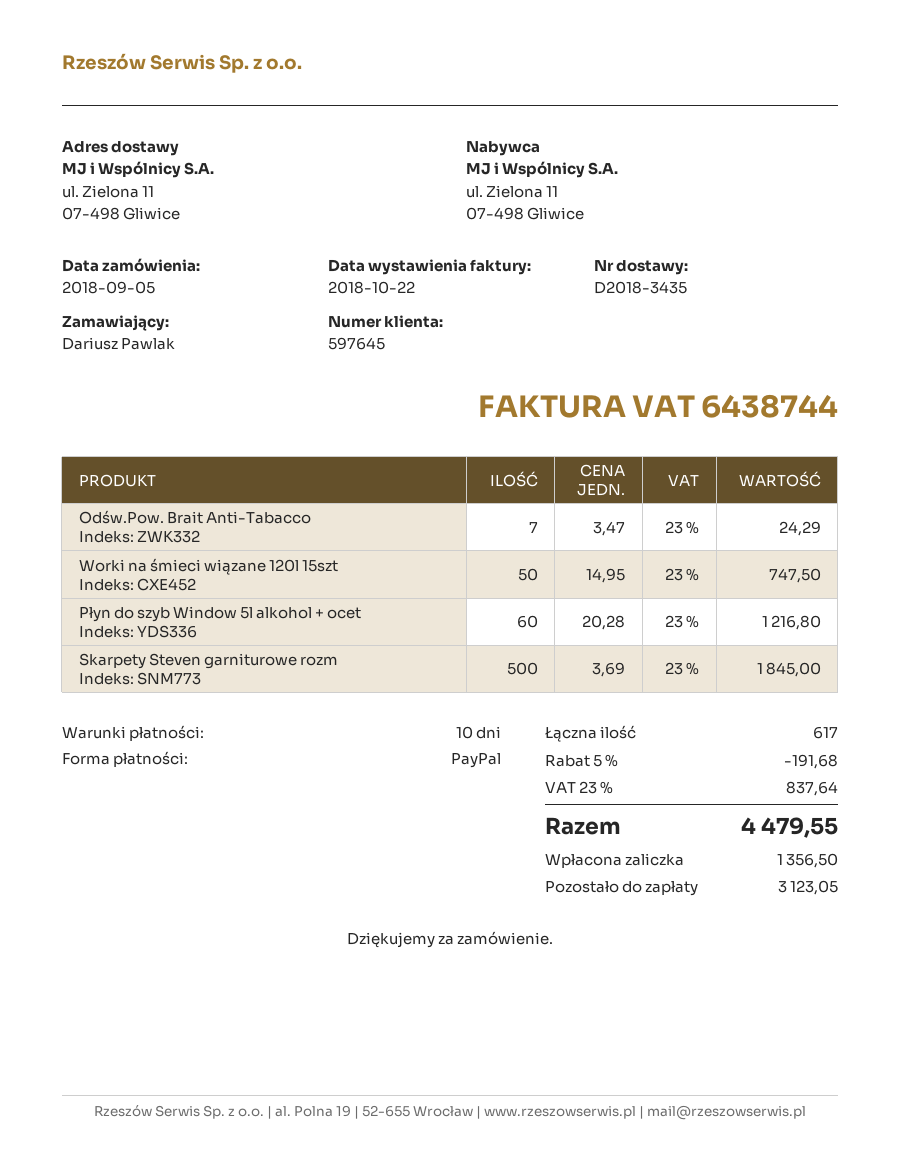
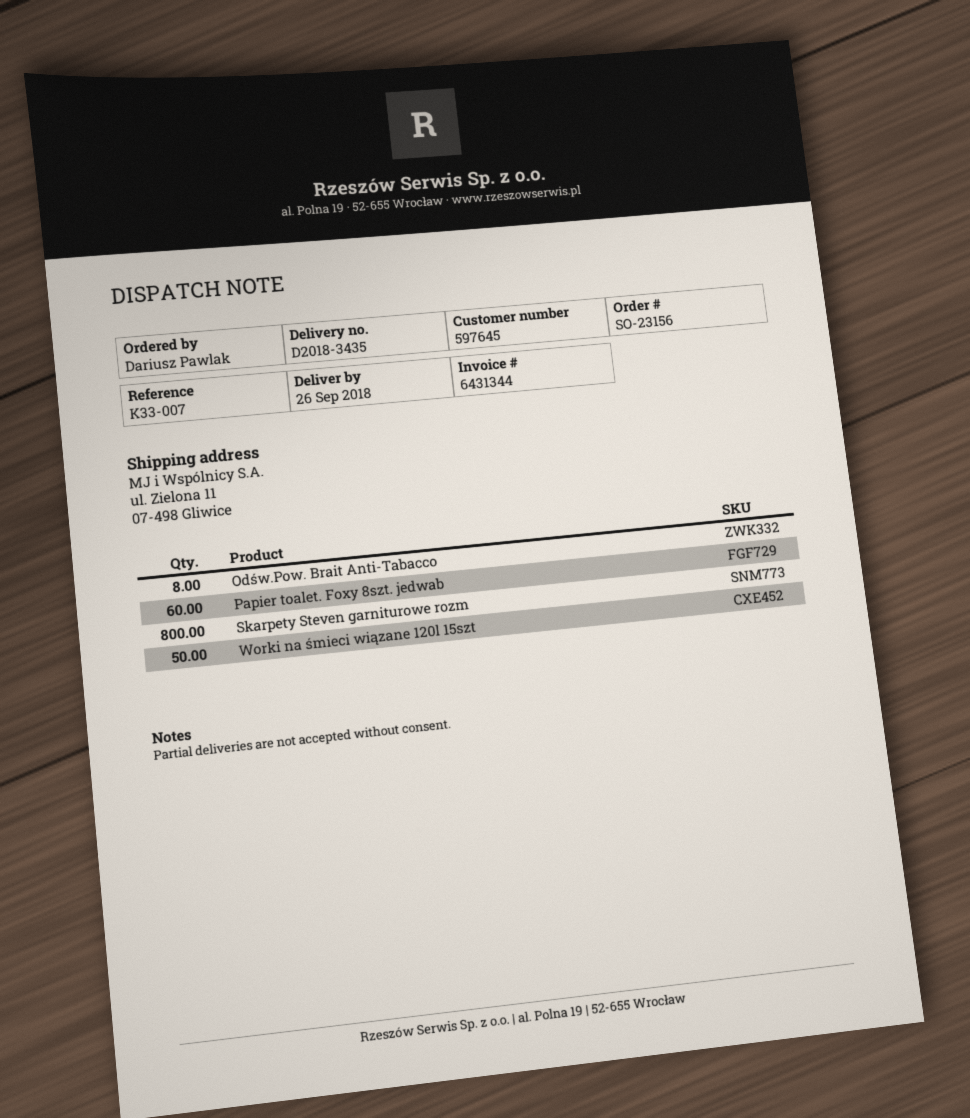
invoice number: 6438744 -> 6431344
Odśw.Pow. Brait Anti-Tabacco: 7 -> 8
Płyn do szyb Window 5l alkohol + ocet: 60 -> none
Skarpety Steven garniturowe rozm: 500 -> 800
Papier toalet. Foxy 8szt. jedwab: none -> 60

